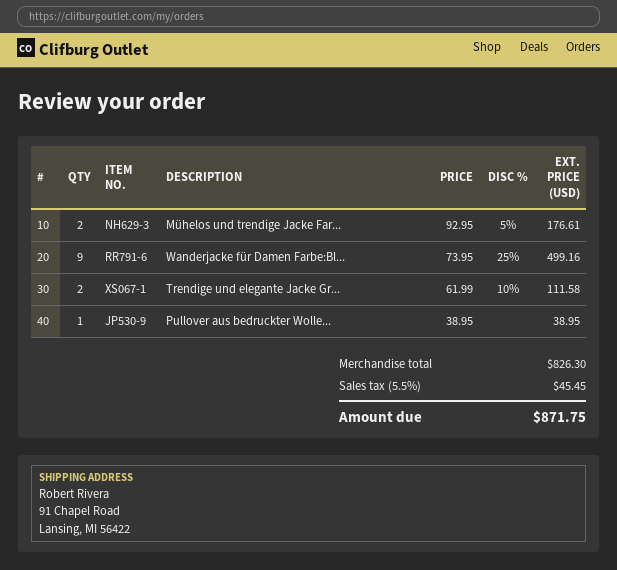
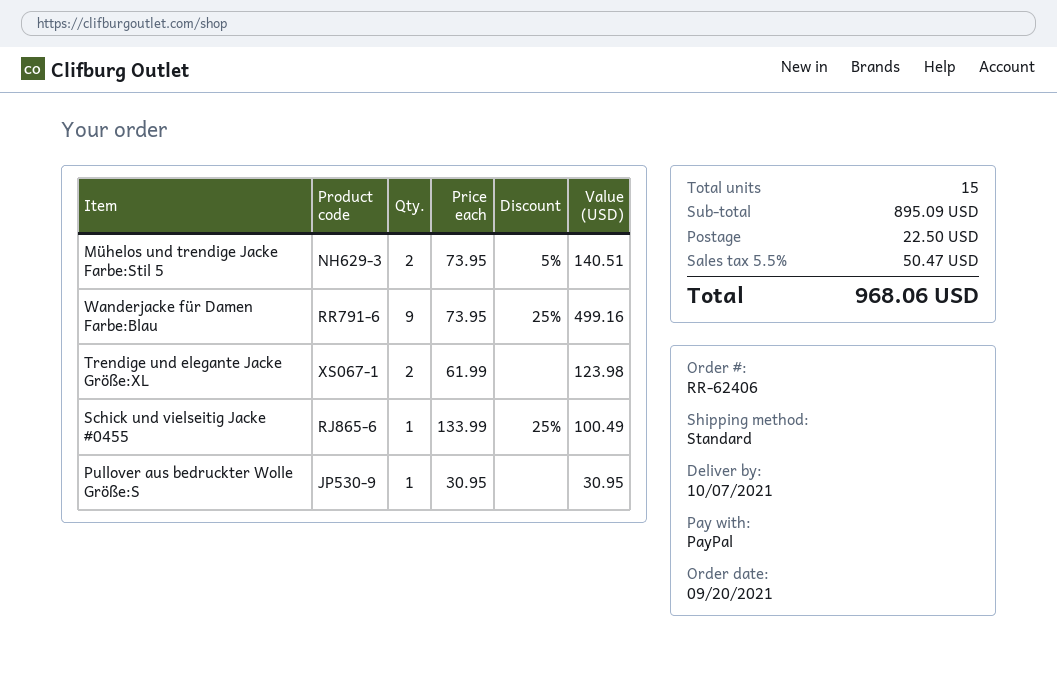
Mühelos und trendige Jacke Far...: 2 x 92.95 - 5% = 176.61 -> 2 x 73.95 - 5% = 140.51
Trendige und elegante Jacke Gr...: 2 x 61.99 - 10% = 111.58 -> 2 x 61.99 = 123.98
Pullover aus bedruckter Wolle...: 1 x 38.95 = 38.95 -> 1 x 30.95 = 30.95
Schick und vielseitig Jacke #0455: none -> 1 x 133.99 - 25% = 100.49
subtotal: 826.30 -> 895.09
shipping: none -> 22.50
tax: 5.5% = 45.45 -> 5.5% = 50.47
total: 871.75 -> 968.06

